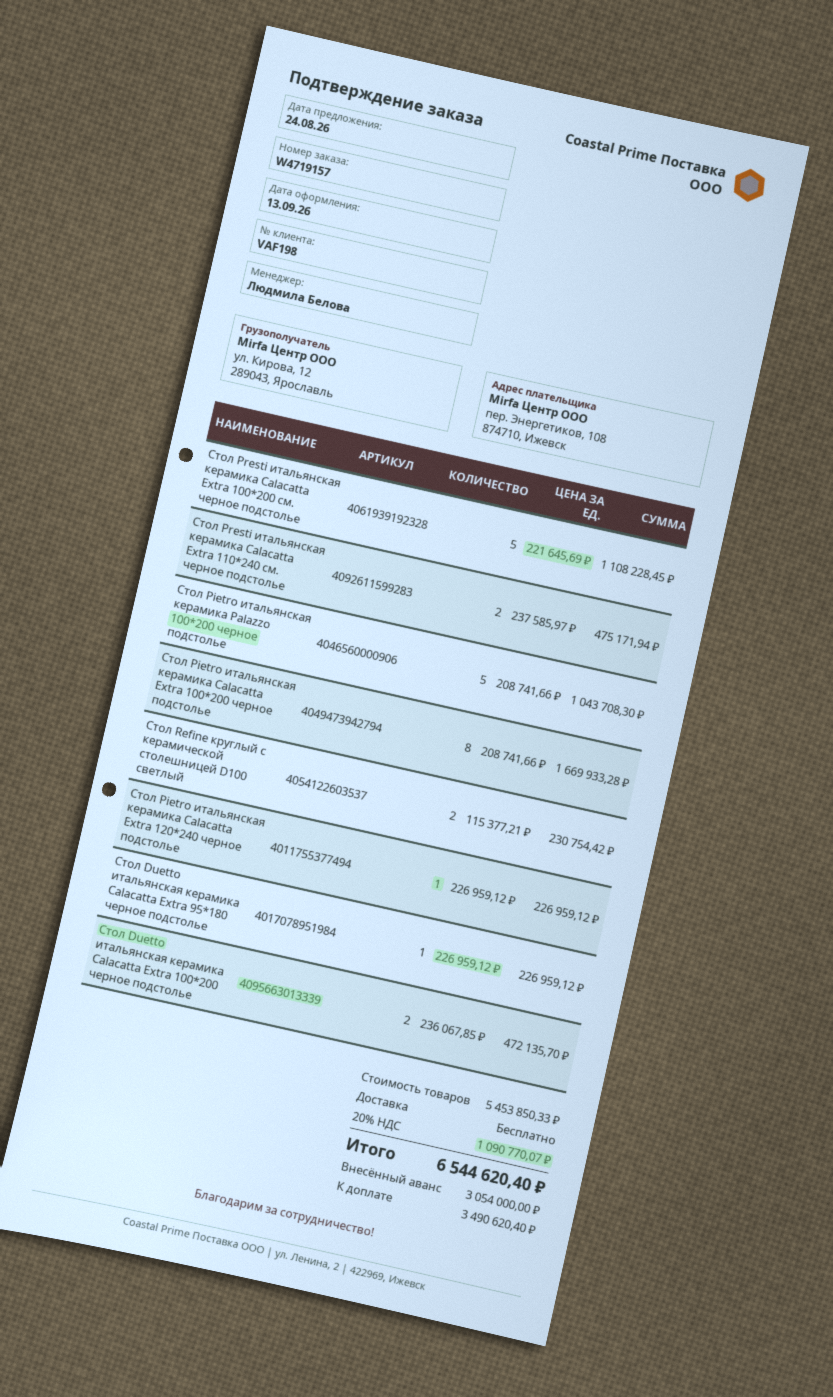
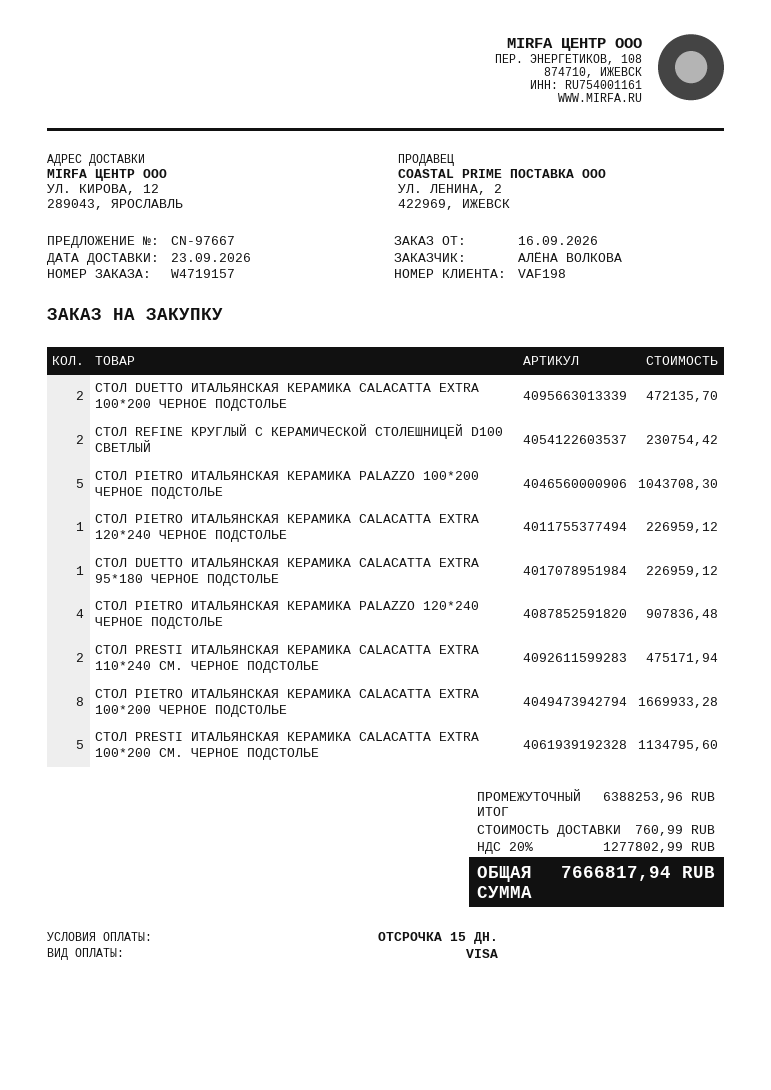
order date: 2026-09-13 -> 2026-09-16
Стол Presti итальянская керамика Calacatta Extra 100*200 см. черное подстолье: 5 for 1108228.45 -> 5 for 1134795.60
СТОЛ PIETRO ИТАЛЬЯНСКАЯ КЕРАМИКА PALAZZO 120*240 ЧЕРНОЕ ПОДСТОЛЬЕ: none -> 4 for 907836.48
subtotal: 5453850.33 -> 6388253.96
shipping: 0.00 -> 760.99
tax: 20% = 1090770.07 -> 20% = 1277802.99
total: 6544620.40 -> 7666817.94

